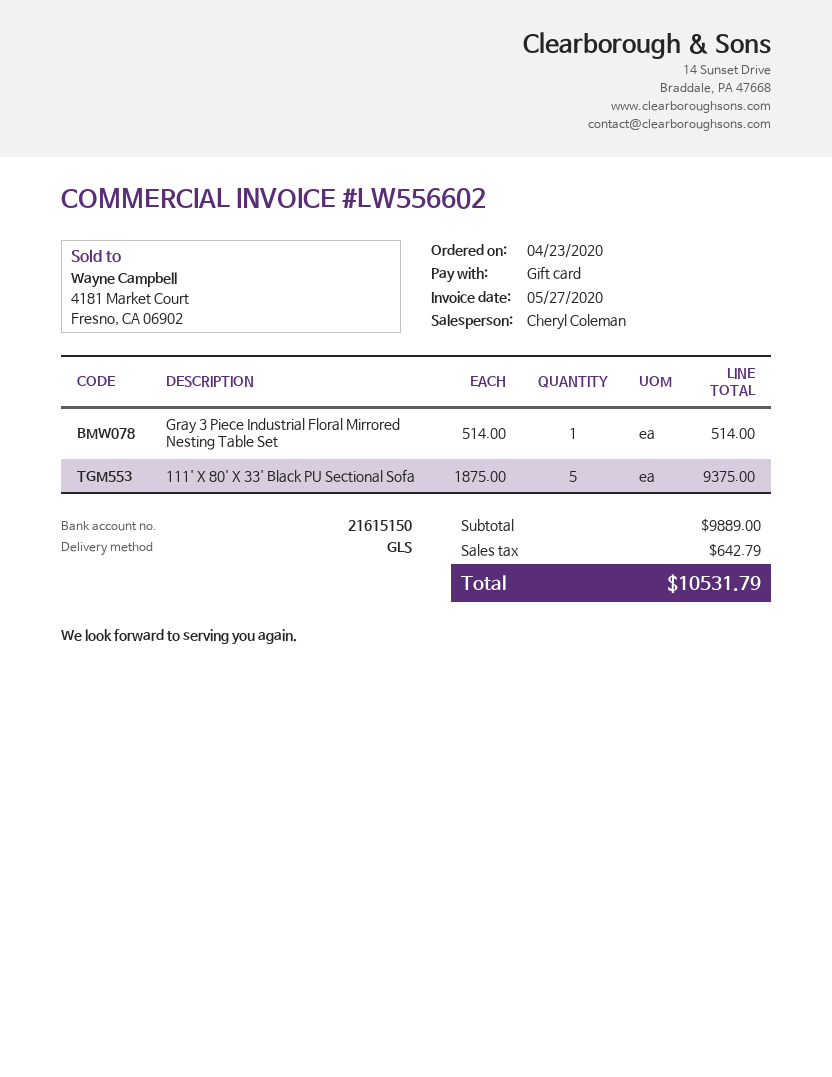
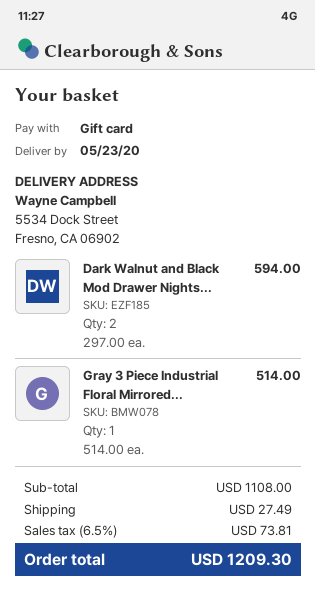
111' X 80' X 33' Black PU Sectional Sofa: 5 x 1875.00 = 9375.00 -> none
Dark Walnut and Black Mod Drawer Nights...: none -> 2 x 297.00 = 594.00
subtotal: 9889.00 -> 1108.00
shipping: none -> 27.49
tax: 642.79 -> 73.81
total: 10531.79 -> 1209.30

